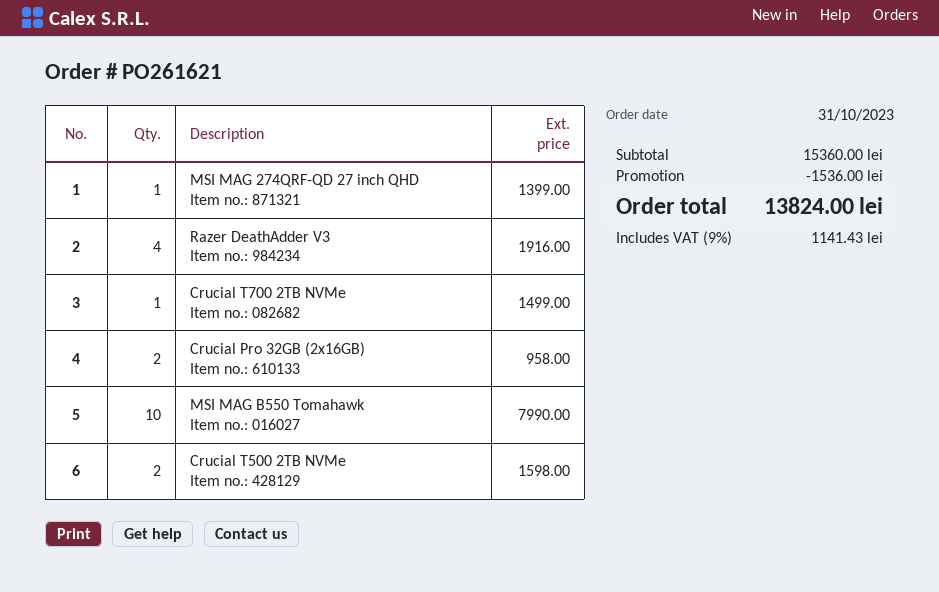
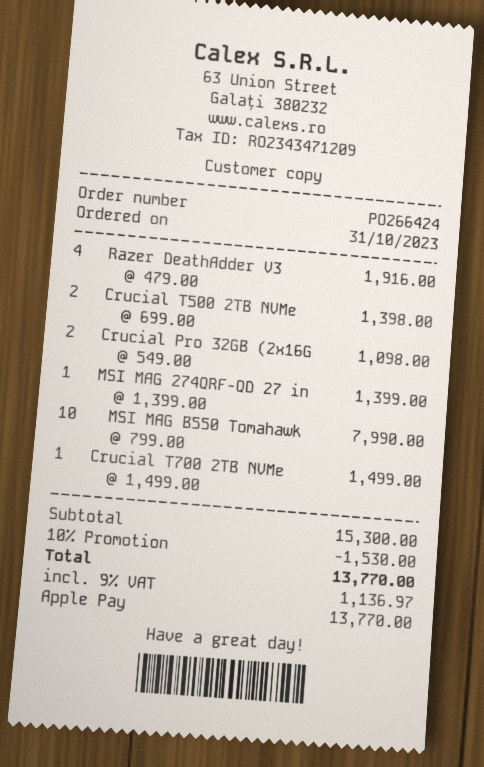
order number: PO261621 -> PO266424
Crucial Pro 32GB (2x16GB): 2 for 958.00 -> 2 for 1098.00
Crucial T500 2TB NVMe: 2 for 1598.00 -> 2 for 1398.00
subtotal: 15360.00 -> 15300.00
discount: 1536.00 -> 1530.00
tax: 9% = 1141.43 -> 9% = 1136.97
total: 13824.00 -> 13770.00

